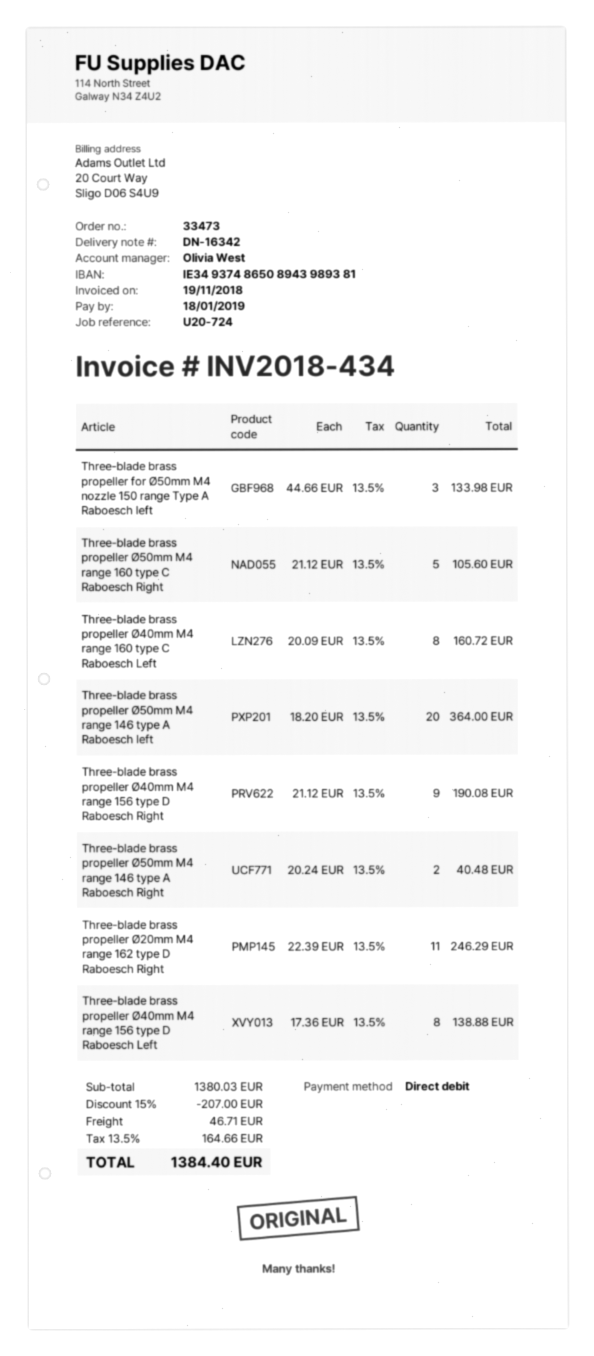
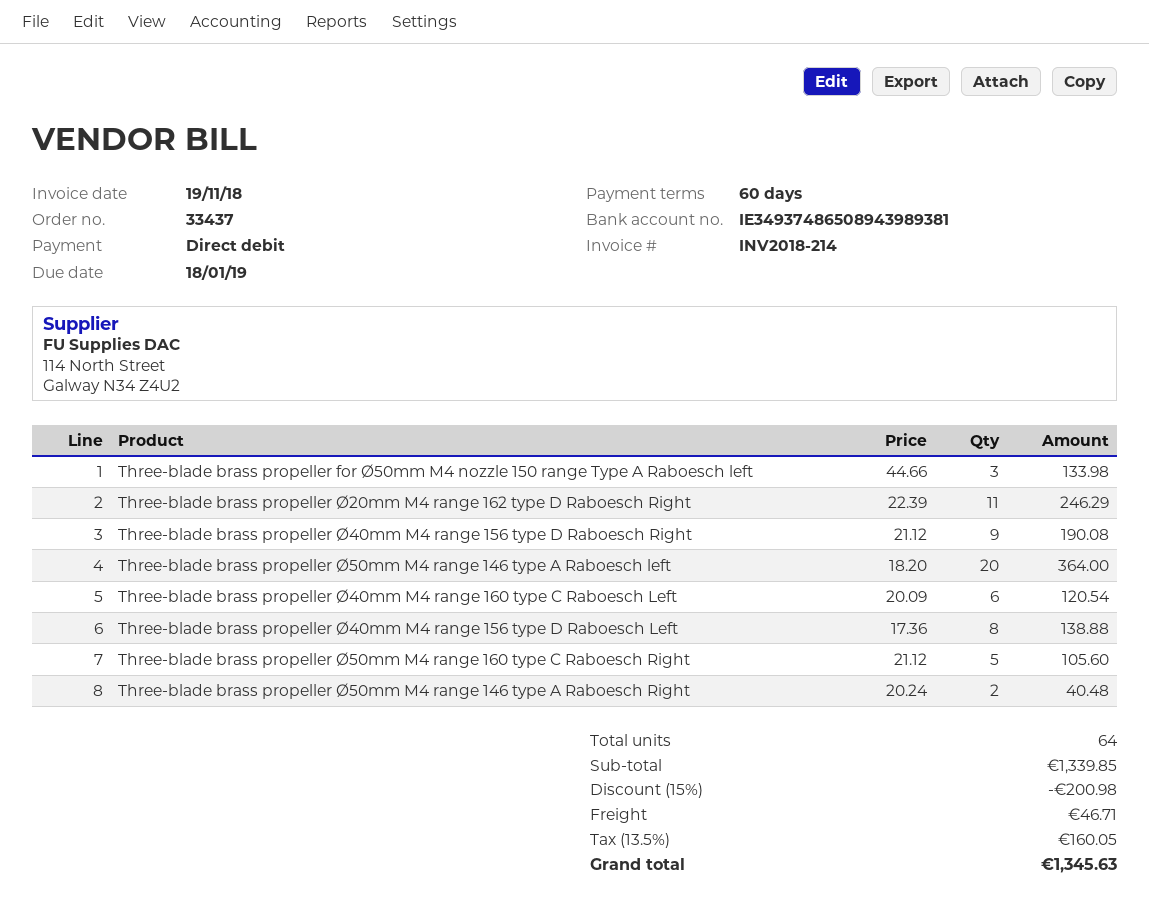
order number: 33473 -> 33437
invoice number: INV2018-434 -> INV2018-214
Three-blade brass propeller Ø40mm M4 range 160 type C Raboesch Left: 8 x 20.09 = 160.72 -> 6 x 20.09 = 120.54
subtotal: 1380.03 -> 1339.85
discount: 15% = 207.00 -> 15% = 200.98
tax: 13.5% = 164.66 -> 13.5% = 160.05
total: 1384.40 -> 1345.63

